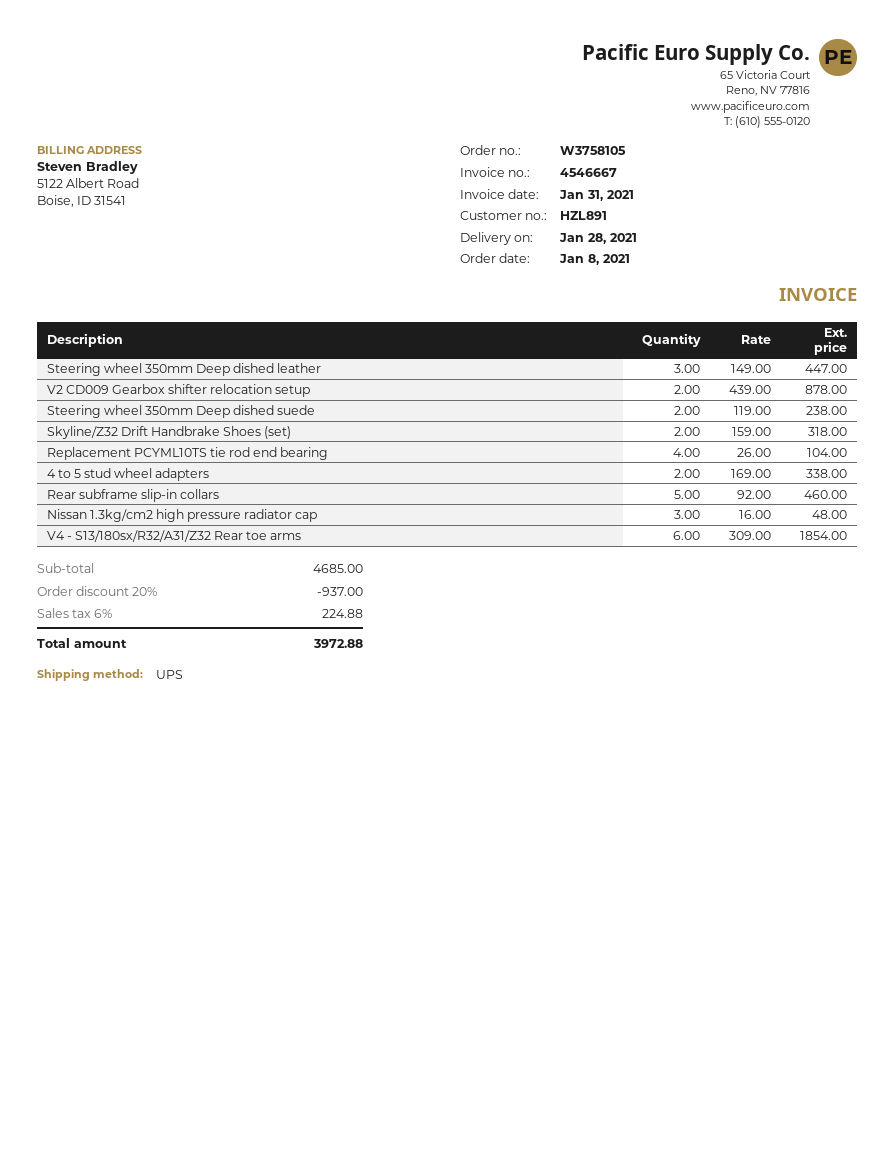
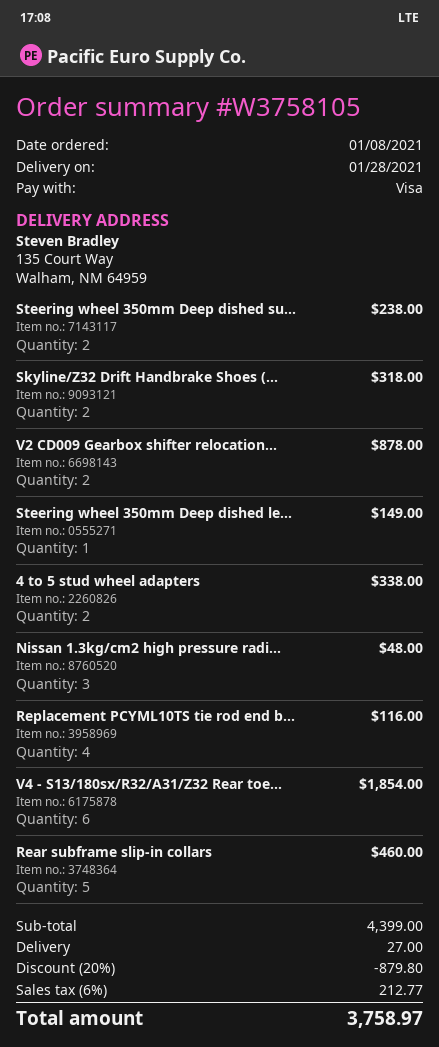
Steering wheel 350mm Deep dished leather: 3 for 447.00 -> 1 for 149.00
Replacement PCYML10TS tie rod end bearing: 4 for 104.00 -> 4 for 116.00
subtotal: 4685.00 -> 4399.00
discount: 20% = 937.00 -> 20% = 879.80
shipping: none -> 27.00
tax: 6% = 224.88 -> 6% = 212.77
total: 3972.88 -> 3758.97

